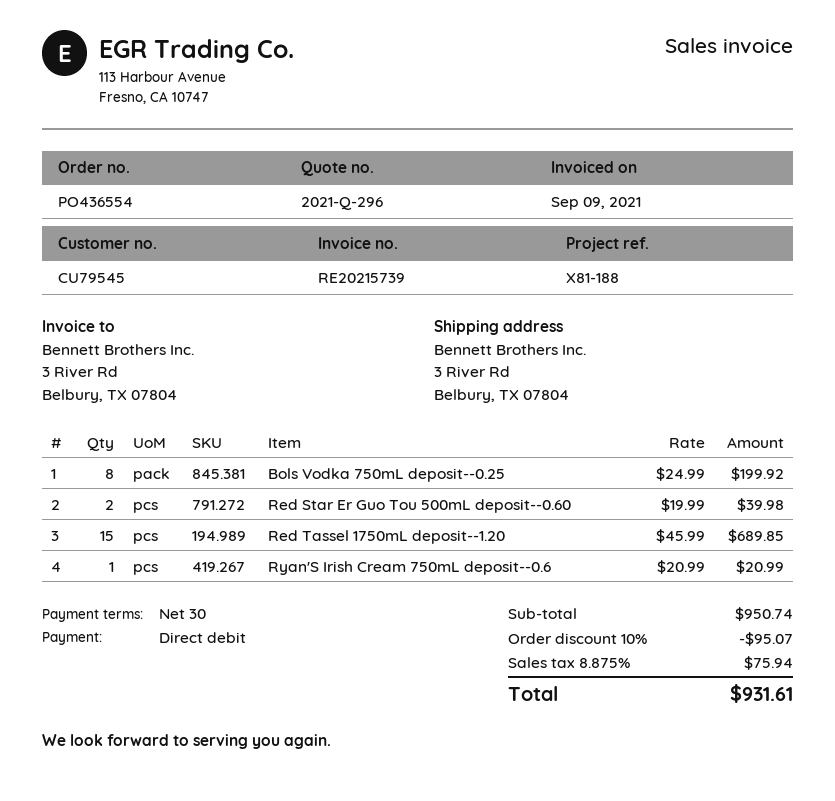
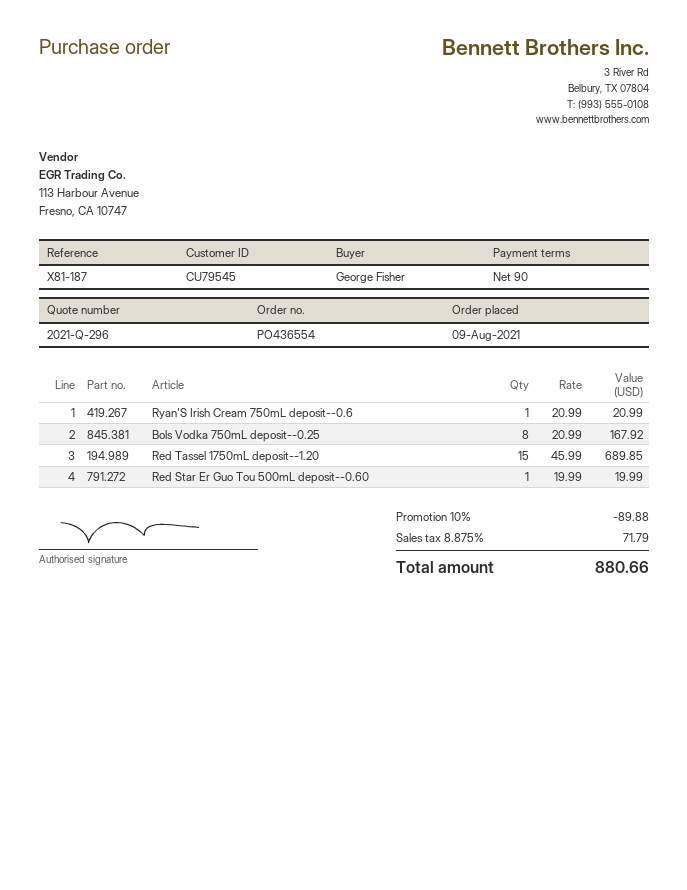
payment terms: 30 days -> 90 days
reference: X81-188 -> X81-187
Bols Vodka 750mL deposit--0.25: 8 x 24.99 = 199.92 -> 8 x 20.99 = 167.92
Red Star Er Guo Tou 500mL deposit--0.60: 2 x 19.99 = 39.98 -> 1 x 19.99 = 19.99
discount: 10% = 95.07 -> 10% = 89.88
tax: 8.875% = 75.94 -> 8.875% = 71.79
total: 931.61 -> 880.66

